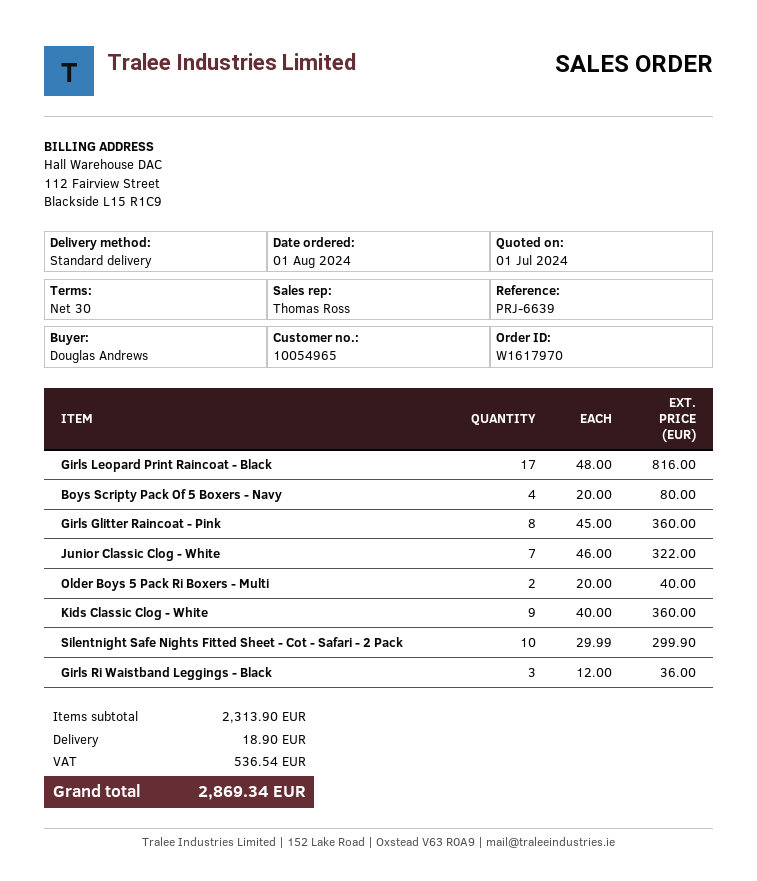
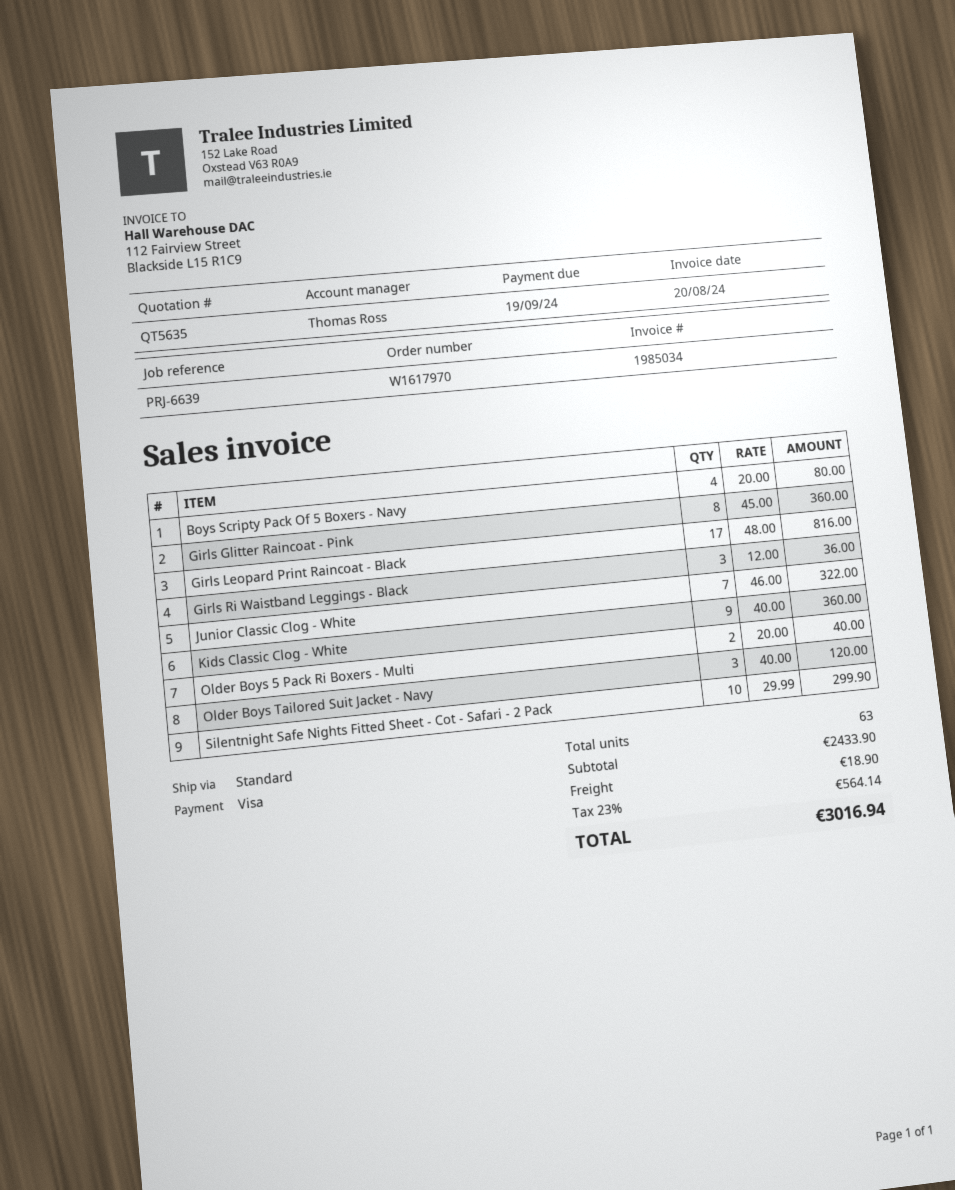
Older Boys Tailored Suit Jacket - Navy: none -> 3 x 40.00 = 120.00
subtotal: 2313.90 -> 2433.90
tax: 536.54 -> 564.14
total: 2869.34 -> 3016.94

